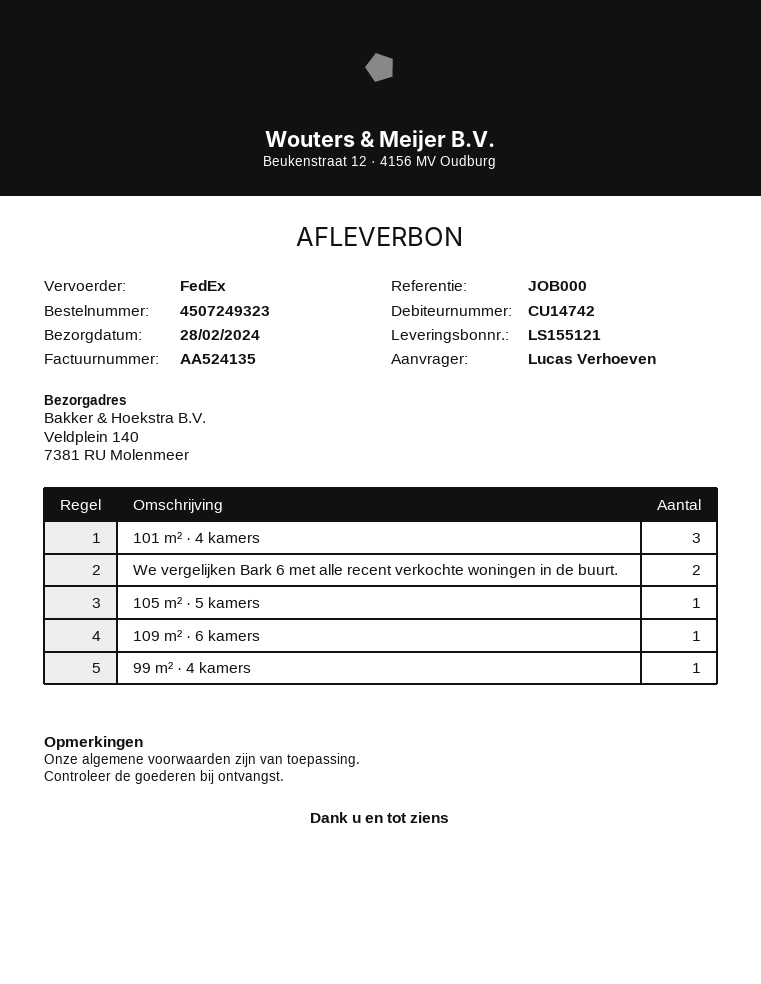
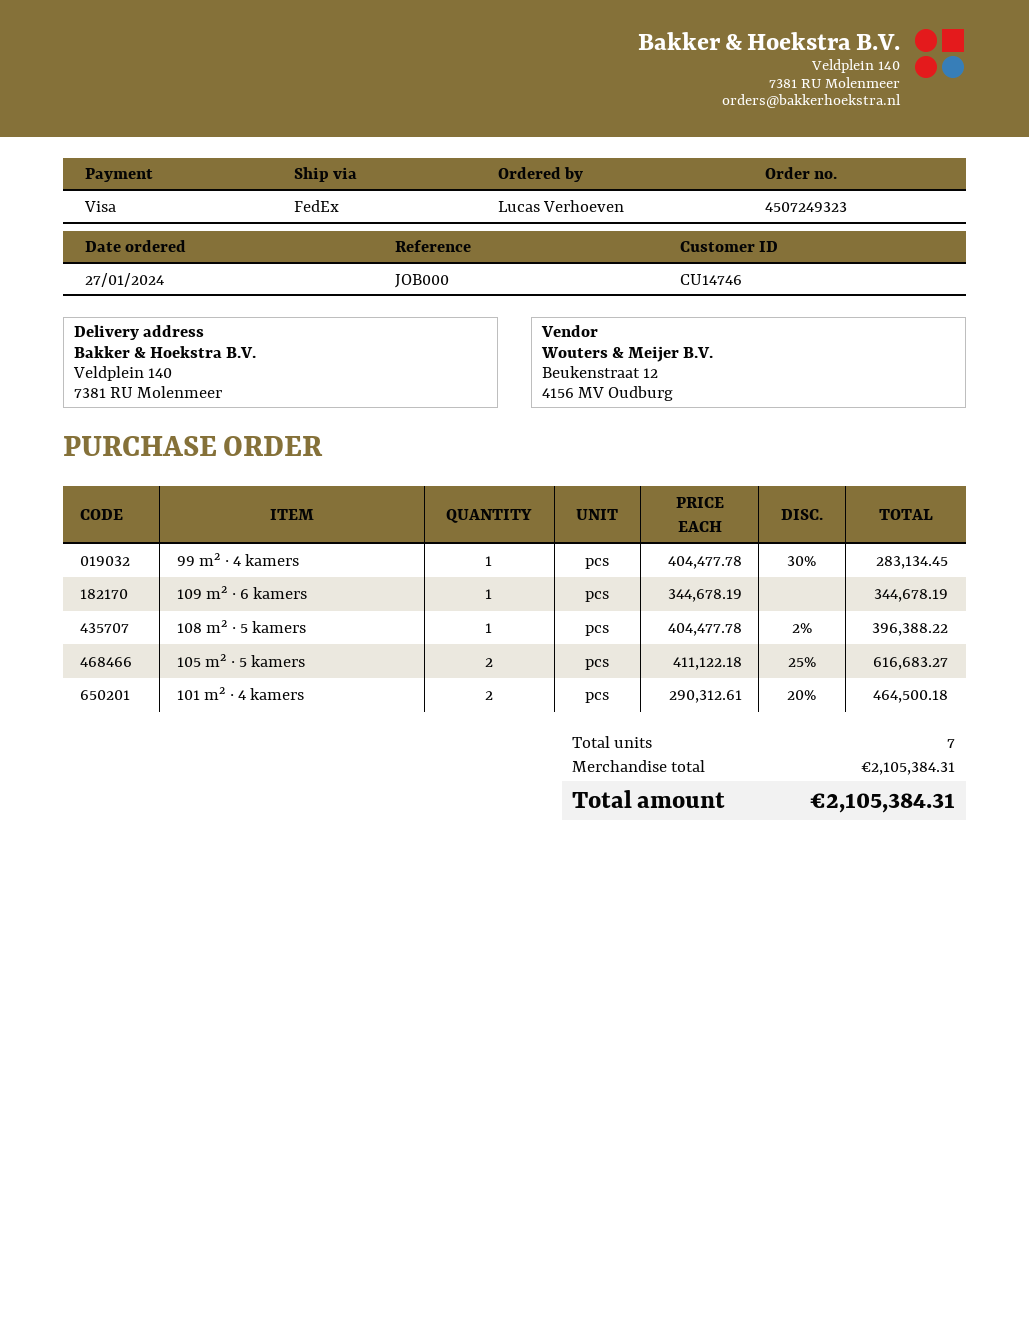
customer number: CU14742 -> CU14746
101 m² · 4 kamers: 3 -> 2
We vergelijken Bark 6 met alle recent verkochte woningen in de buurt.: 2 -> none
105 m² · 5 kamers: 1 -> 2
108 m² · 5 kamers: none -> 1

